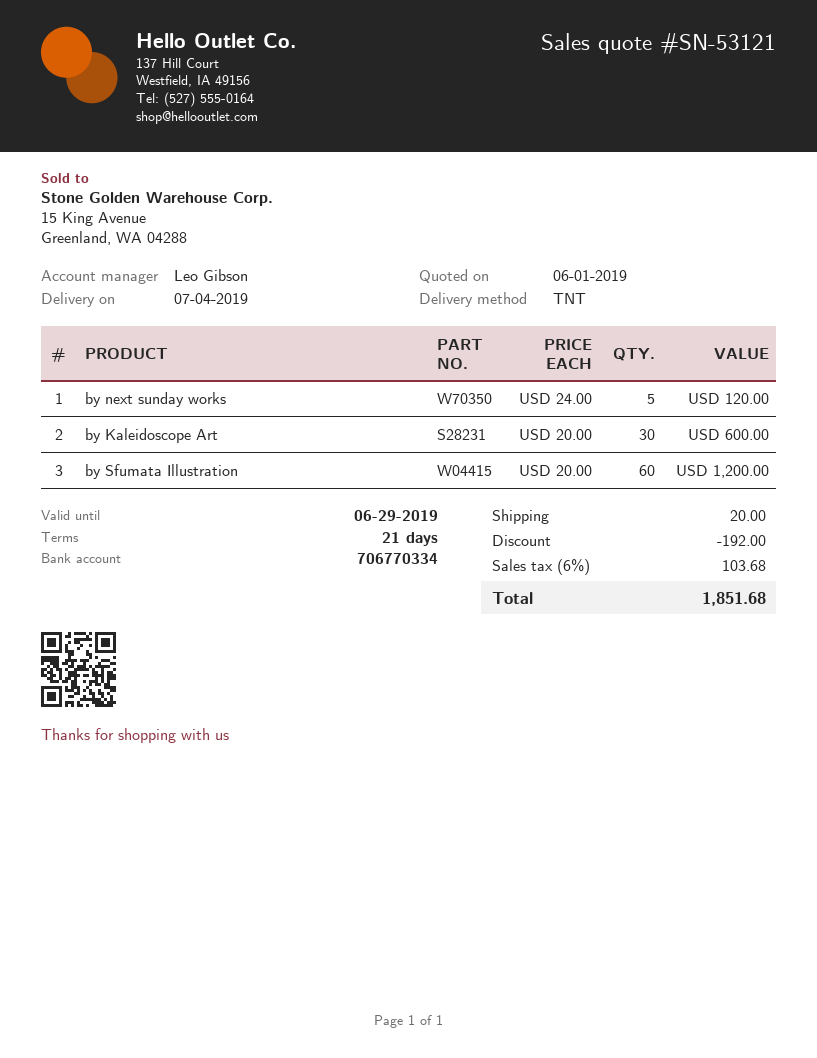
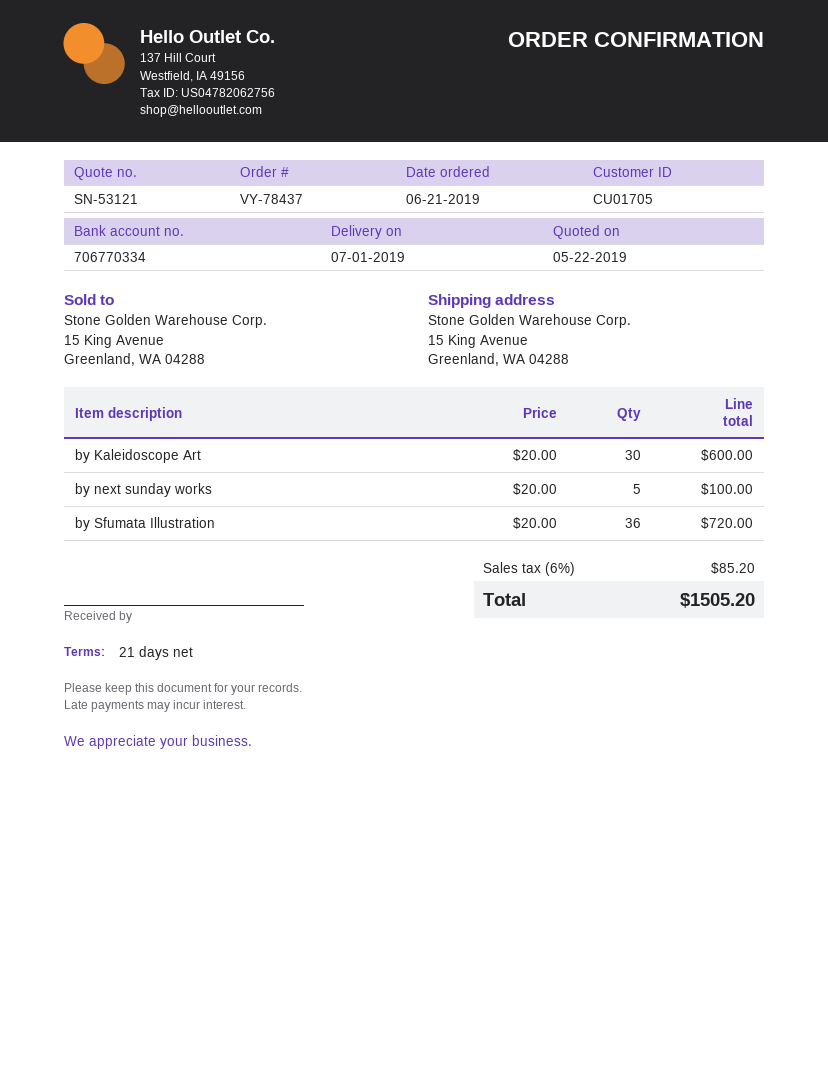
quote date: 2019-06-01 -> 2019-05-22
delivery date: 2019-07-04 -> 2019-07-01
by next sunday works: 5 x 24.00 = 120.00 -> 5 x 20.00 = 100.00
by Sfumata Illustration: 60 x 20.00 = 1200.00 -> 36 x 20.00 = 720.00
discount: 192.00 -> none
shipping: 20.00 -> none
tax: 6% = 103.68 -> 6% = 85.20
total: 1851.68 -> 1505.20

